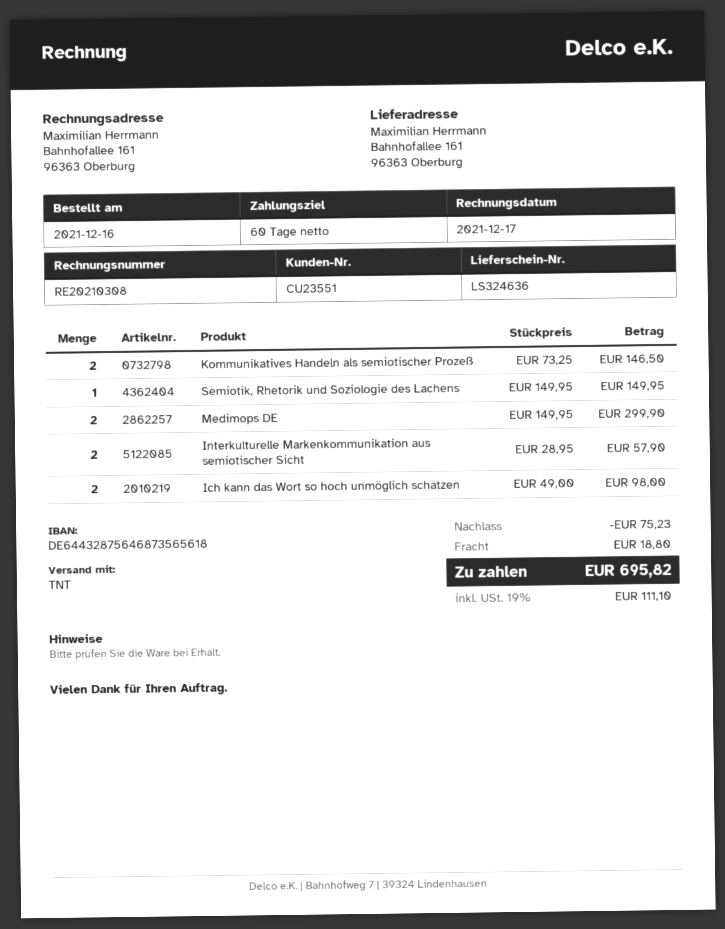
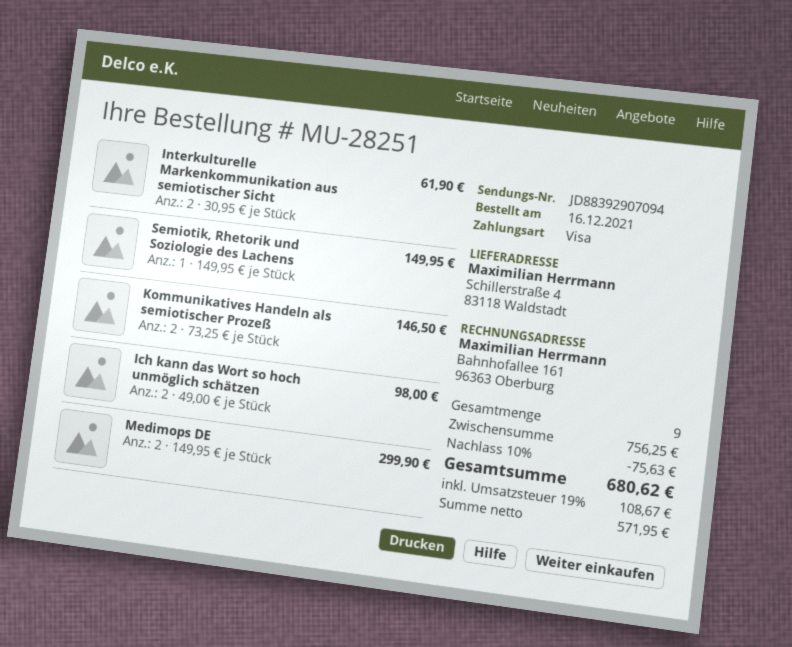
ship to: Bahnhofallee 161, 96363 Oberburg -> Schillerstraße 4, 83118 Waldstadt
Interkulturelle Markenkommunikation aus semiotischer Sicht: 2 x 28.95 = 57.90 -> 2 x 30.95 = 61.90
discount: 75.23 -> 75.63
shipping: 18.80 -> none
tax: 19% = 111.10 -> 19% = 108.67
total: 695.82 -> 680.62

